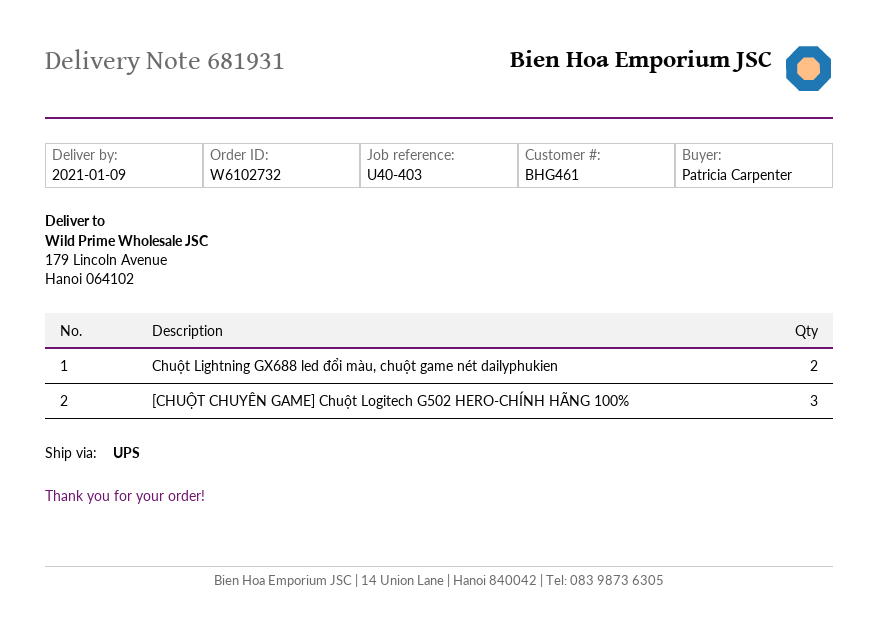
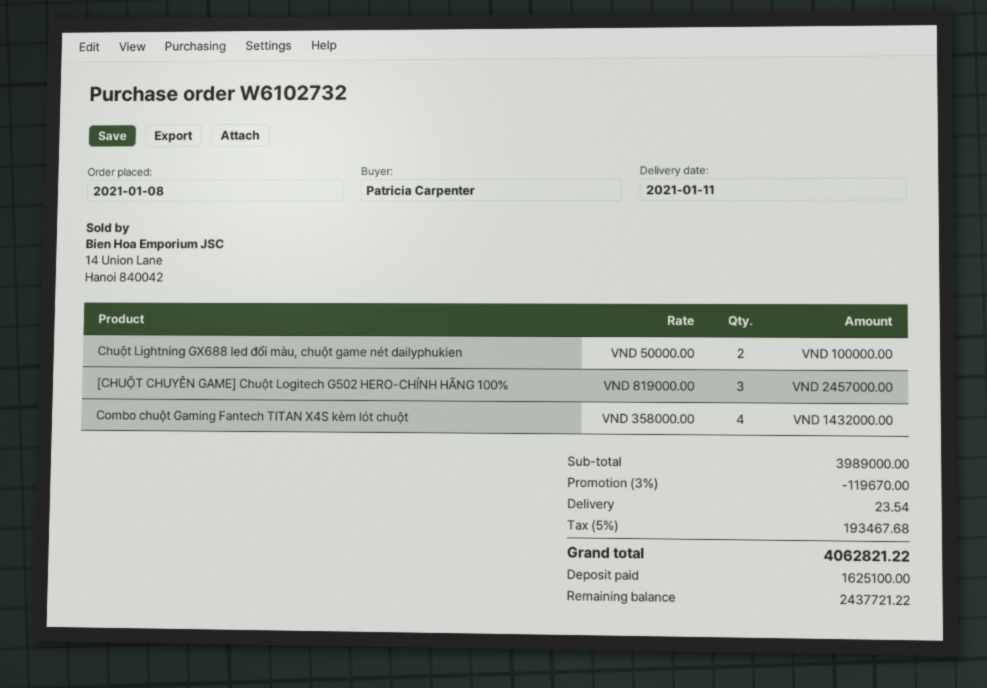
delivery date: 2021-01-09 -> 2021-01-11
Combo chuột Gaming Fantech TITAN X4S kèm lót chuột: none -> 4

